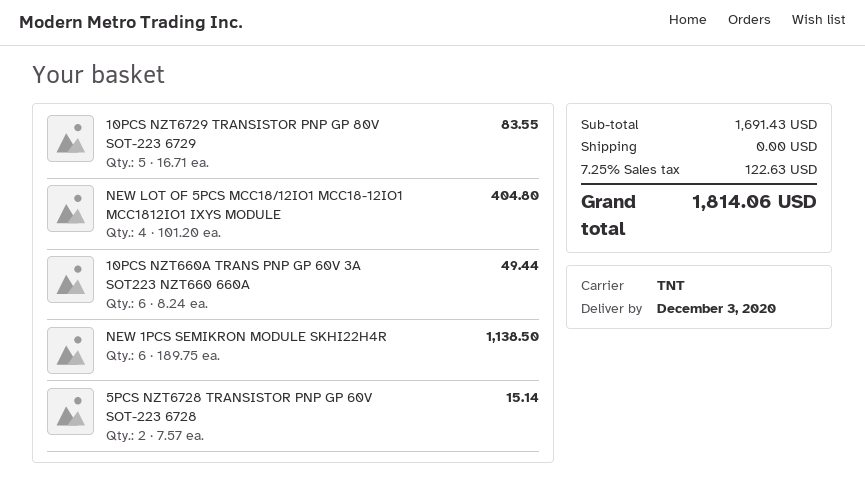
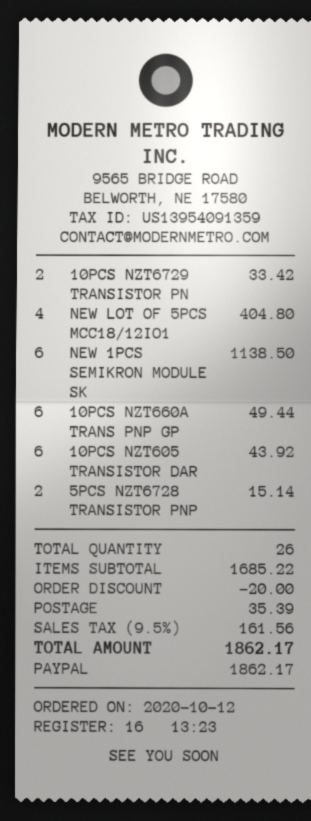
10PCS NZT6729 TRANSISTOR PNP GP 80V SOT-223 6729: 5 for 83.55 -> 2 for 33.42
10PCS NZT605 TRANSISTOR DAR: none -> 6 for 43.92
subtotal: 1691.43 -> 1685.22
discount: none -> 20.00
shipping: 0.00 -> 35.39
tax: 7.25% = 122.63 -> 9.5% = 161.56
total: 1814.06 -> 1862.17

